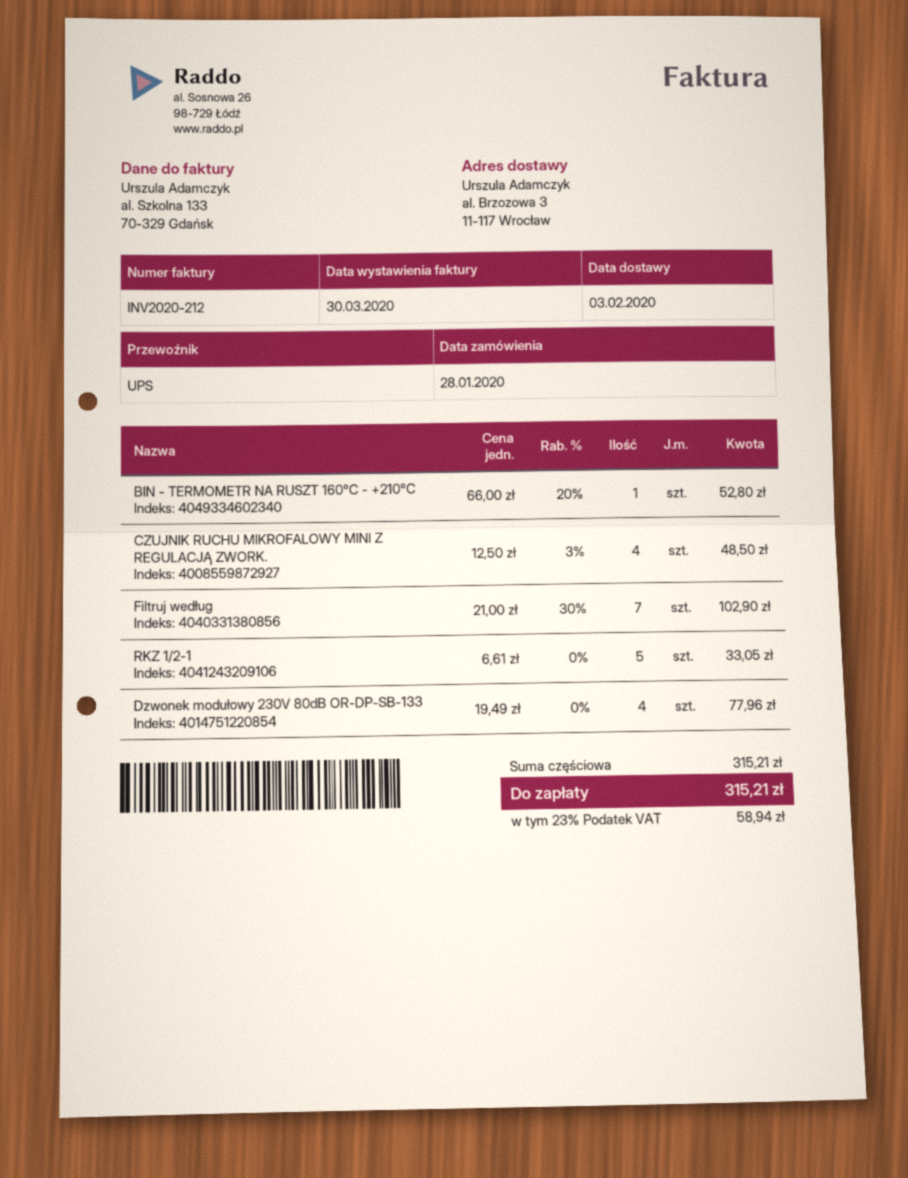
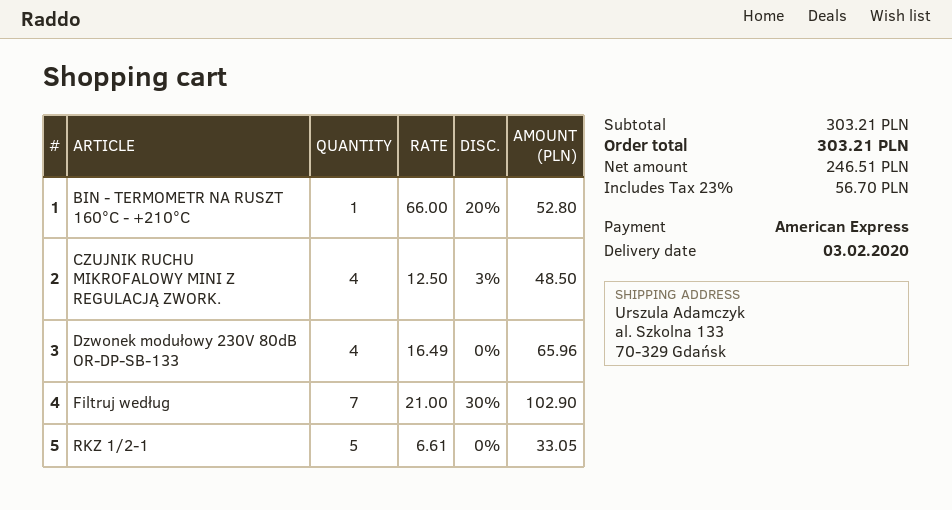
ship to: al. Brzozowa 3, 11-117 Wrocław -> al. Szkolna 133, 70-329 Gdańsk
Dzwonek modułowy 230V 80dB OR-DP-SB-133: 4 x 19.49 = 77.96 -> 4 x 16.49 = 65.96
subtotal: 315.21 -> 303.21
tax: 23% = 58.94 -> 23% = 56.70
total: 315.21 -> 303.21

